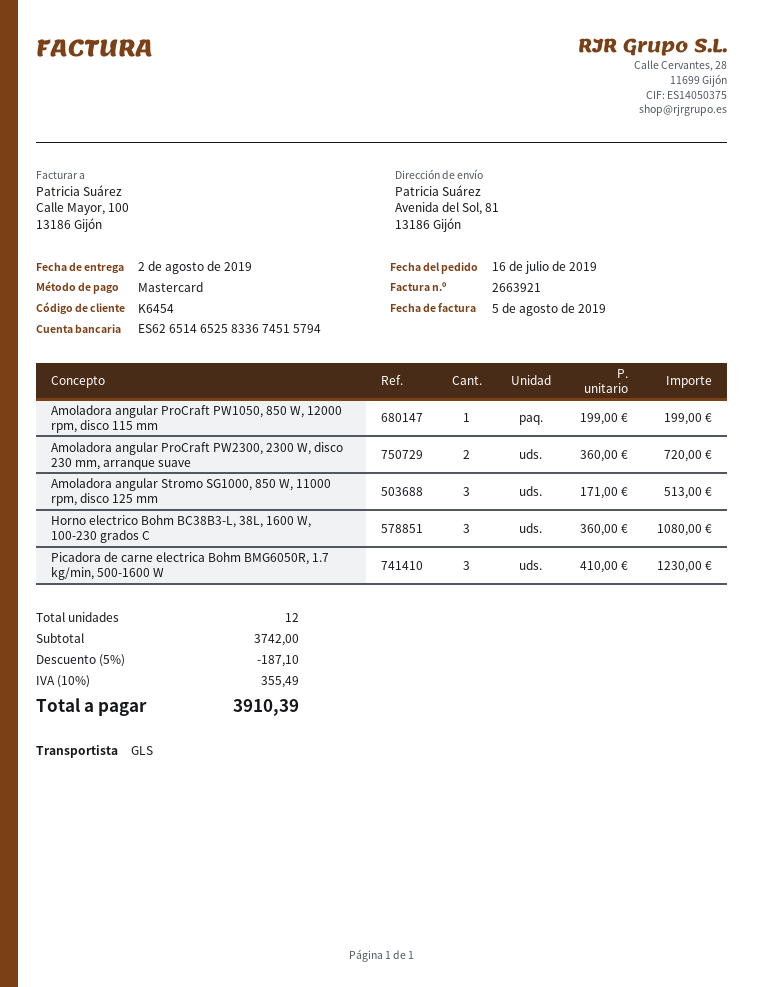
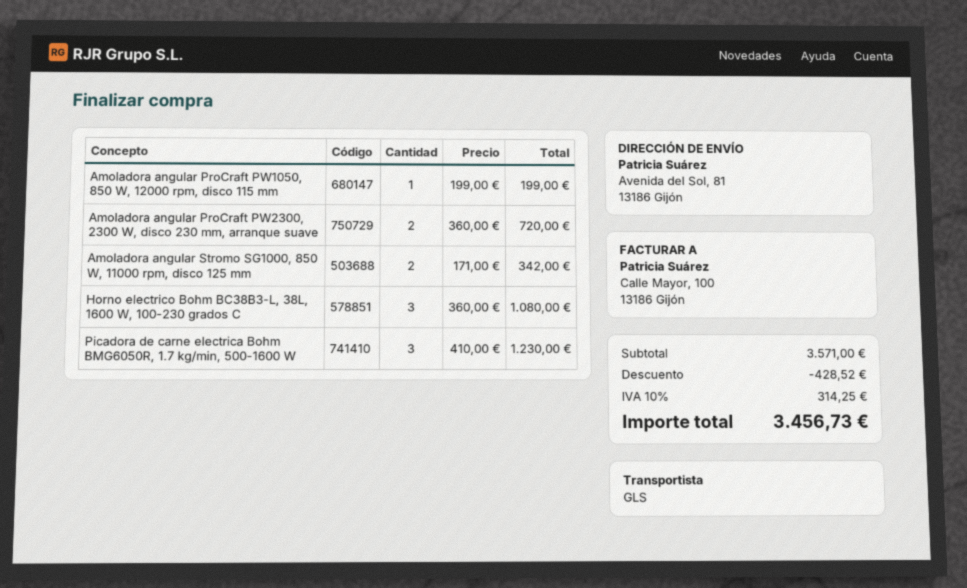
Amoladora angular Stromo SG1000, 850 W, 11000 rpm, disco 125 mm: 3 x 171.00 = 513.00 -> 2 x 171.00 = 342.00
subtotal: 3742.00 -> 3571.00
discount: 187.10 -> 428.52
tax: 10% = 355.49 -> 10% = 314.25
total: 3910.39 -> 3456.73

